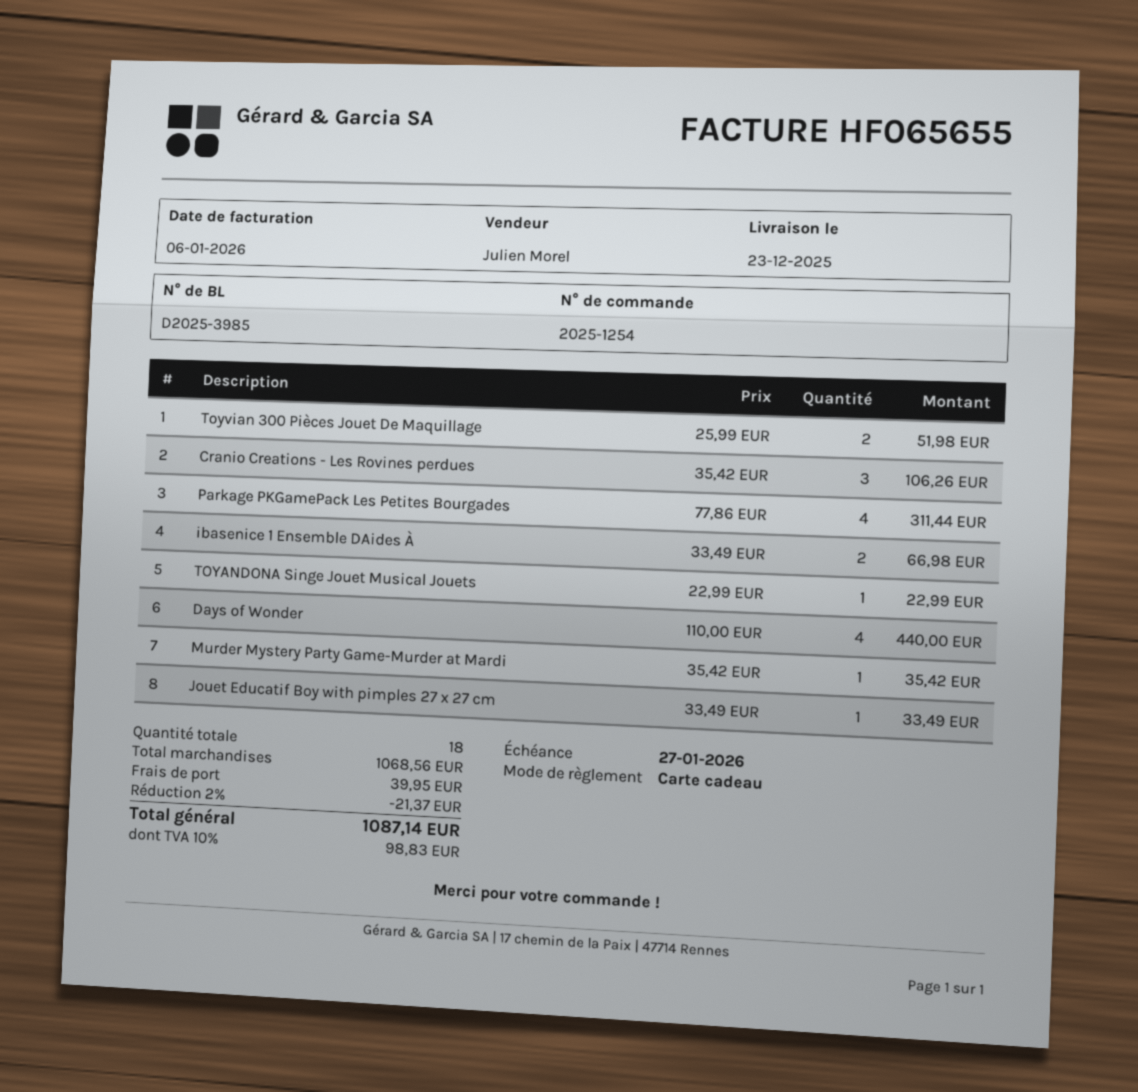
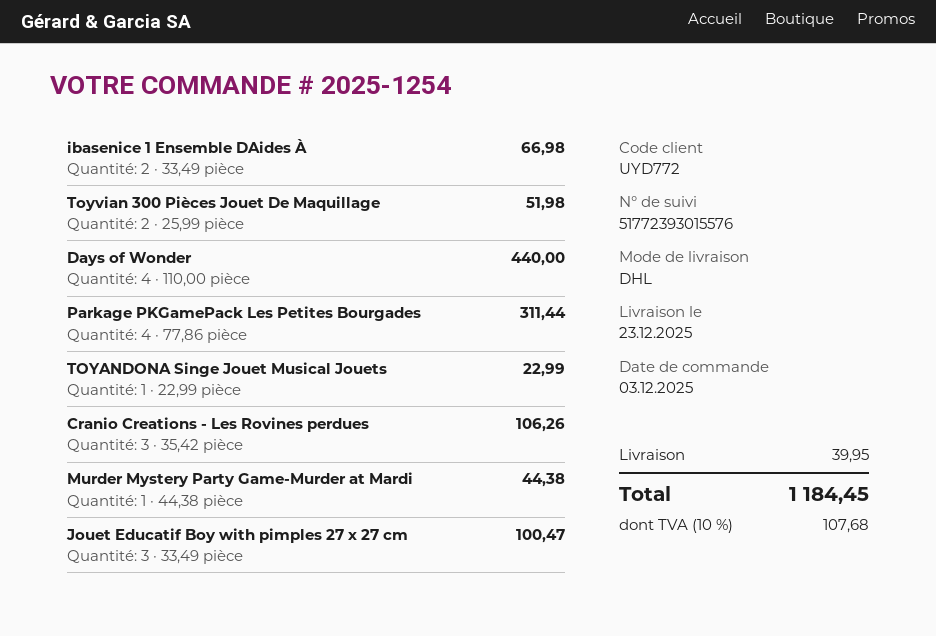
Murder Mystery Party Game-Murder at Mardi: 1 x 35.42 = 35.42 -> 1 x 44.38 = 44.38
Jouet Educatif Boy with pimples 27 x 27 cm: 1 x 33.49 = 33.49 -> 3 x 33.49 = 100.47
discount: 2% = 21.37 -> none
tax: 10% = 98.83 -> 10% = 107.68
total: 1087.14 -> 1184.45

